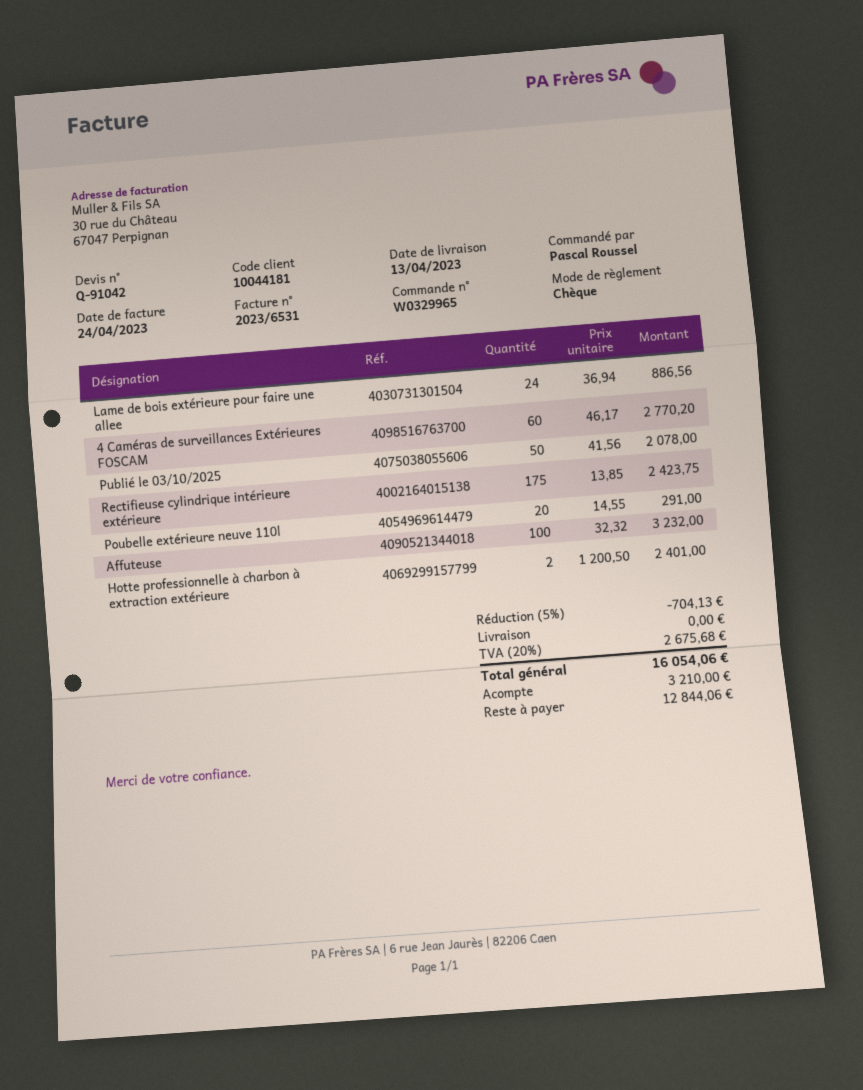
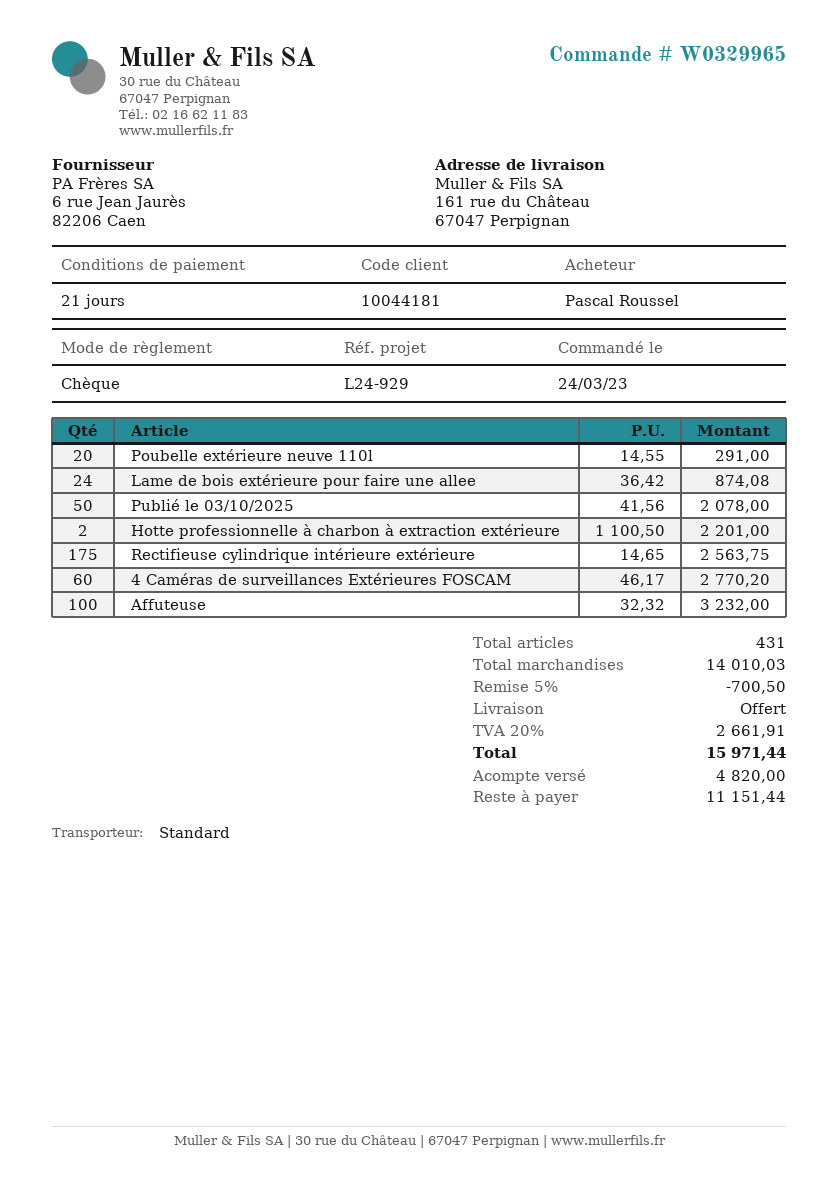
Lame de bois extérieure pour faire une allee: 24 x 36.94 = 886.56 -> 24 x 36.42 = 874.08
Rectifieuse cylindrique intérieure extérieure: 175 x 13.85 = 2423.75 -> 175 x 14.65 = 2563.75
Hotte professionnelle à charbon à extraction extérieure: 2 x 1200.50 = 2401.00 -> 2 x 1100.50 = 2201.00
discount: 5% = 704.13 -> 5% = 700.50
tax: 20% = 2675.68 -> 20% = 2661.91
total: 16054.06 -> 15971.44
deposit: 3210.00 -> 4820.00
balance: 12844.06 -> 11151.44

